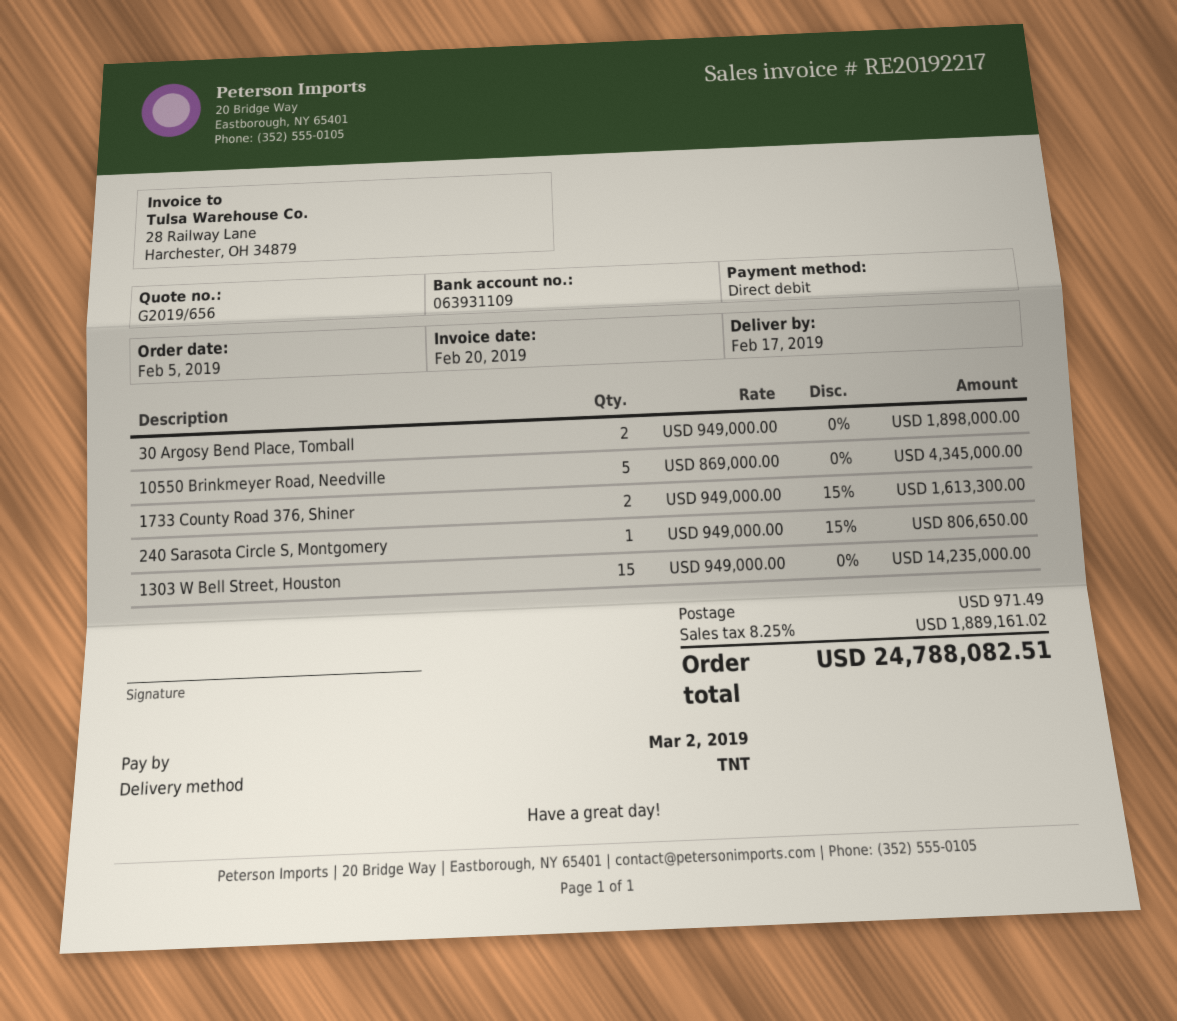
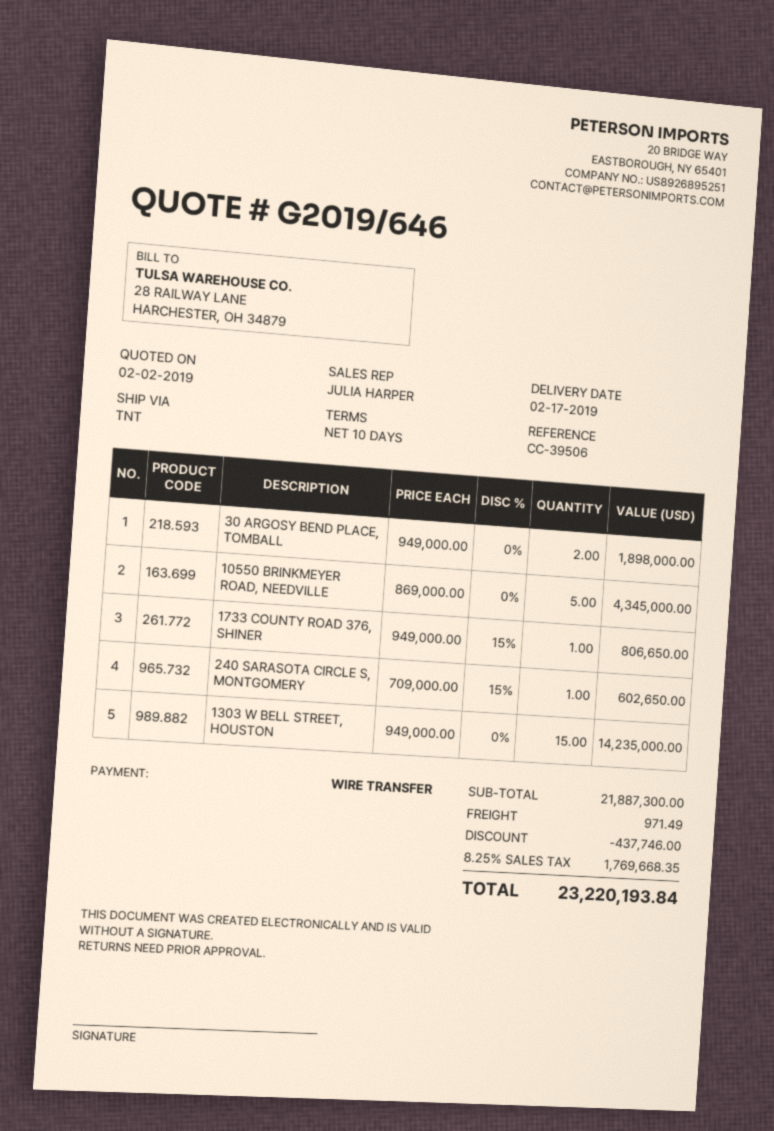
quote number: G2019/656 -> G2019/646
payment method: direct debit -> bank transfer
1733 County Road 376, Shiner: 2 x 949000.00 - 15% = 1613300.00 -> 1 x 949000.00 - 15% = 806650.00
240 Sarasota Circle S, Montgomery: 1 x 949000.00 - 15% = 806650.00 -> 1 x 709000.00 - 15% = 602650.00
discount: none -> 437746.00
tax: 8.25% = 1889161.02 -> 8.25% = 1769668.35
total: 24788082.51 -> 23220193.84

